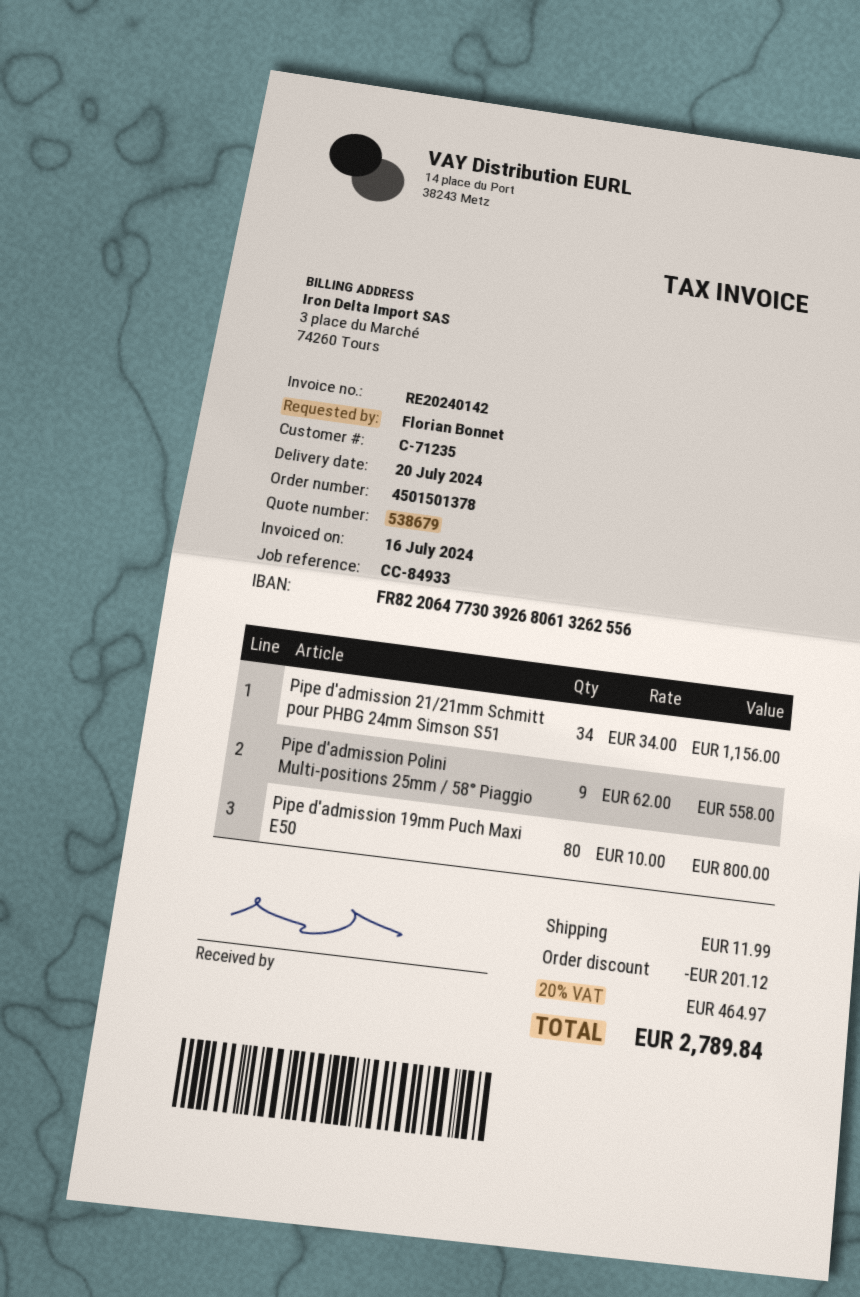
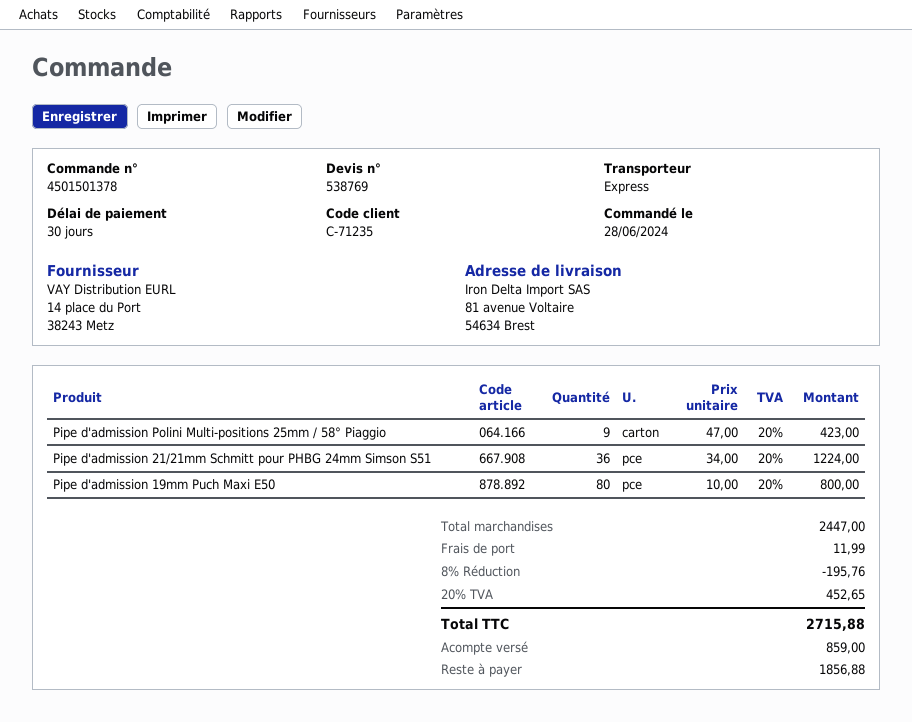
quote number: 538679 -> 538769
Pipe d'admission 21/21mm Schmitt pour PHBG 24mm Simson S51: 34 x 34.00 = 1156.00 -> 36 x 34.00 = 1224.00
Pipe d'admission Polini Multi-positions 25mm / 58° Piaggio: 9 x 62.00 = 558.00 -> 9 x 47.00 = 423.00
discount: 201.12 -> 195.76
tax: 20% = 464.97 -> 20% = 452.65
total: 2789.84 -> 2715.88

